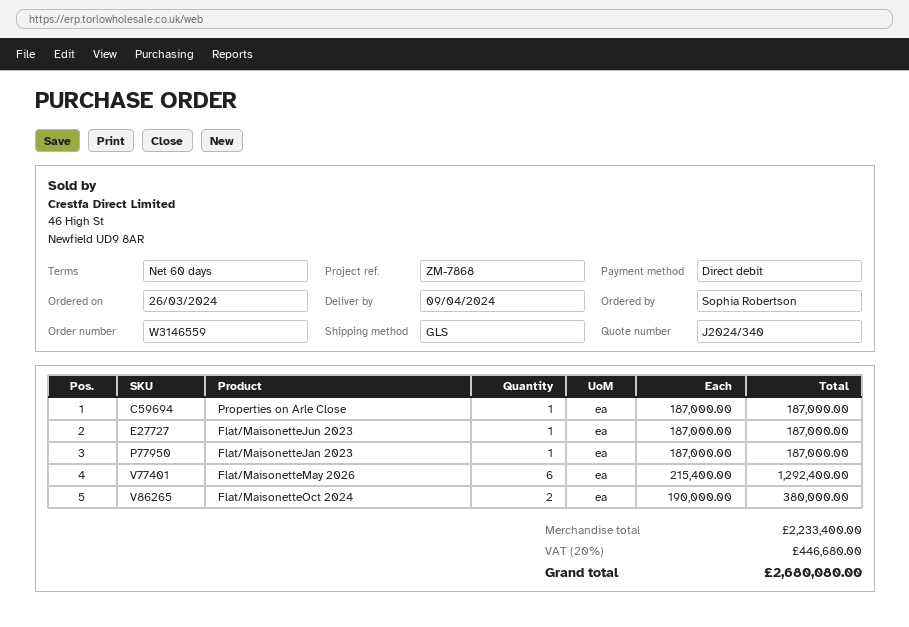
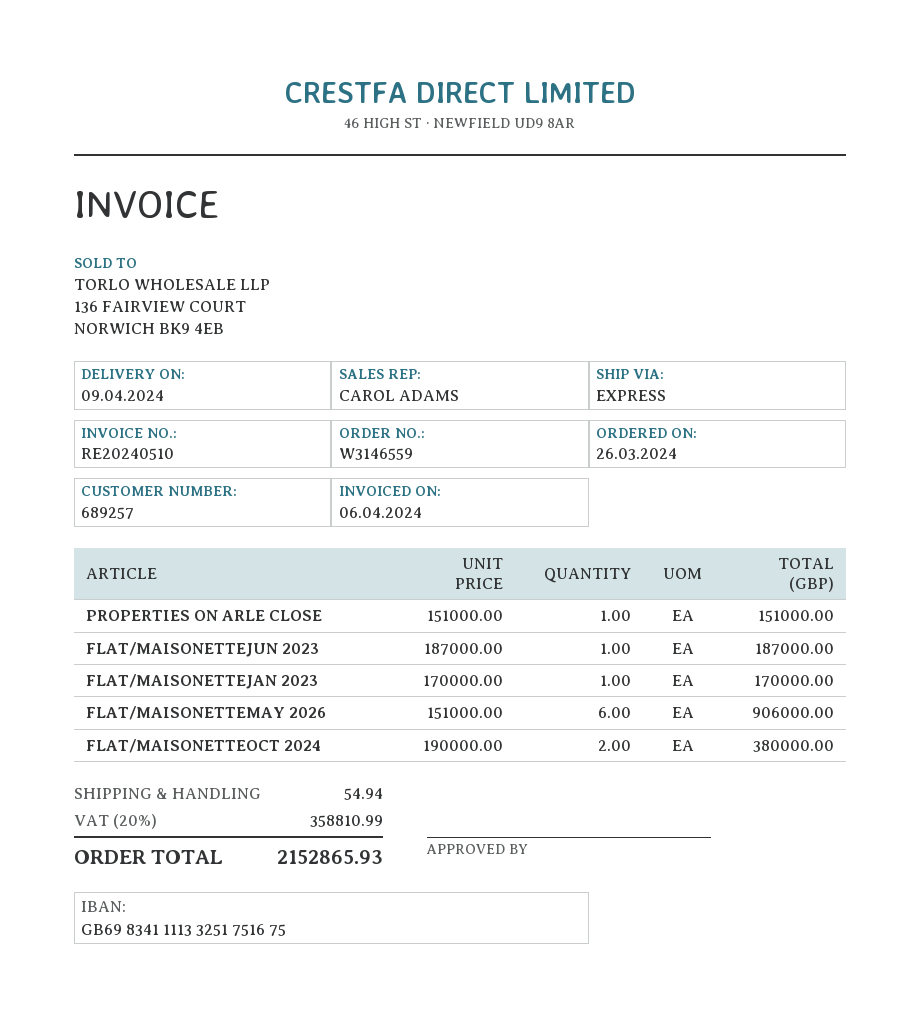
shipping method: GLS -> express
Properties on Arle Close: 1 x 187000.00 = 187000.00 -> 1 x 151000.00 = 151000.00
Flat/MaisonetteJan 2023: 1 x 187000.00 = 187000.00 -> 1 x 170000.00 = 170000.00
Flat/MaisonetteMay 2026: 6 x 215400.00 = 1292400.00 -> 6 x 151000.00 = 906000.00
shipping: none -> 54.94
tax: 20% = 446680.00 -> 20% = 358810.99
total: 2680080.00 -> 2152865.93

